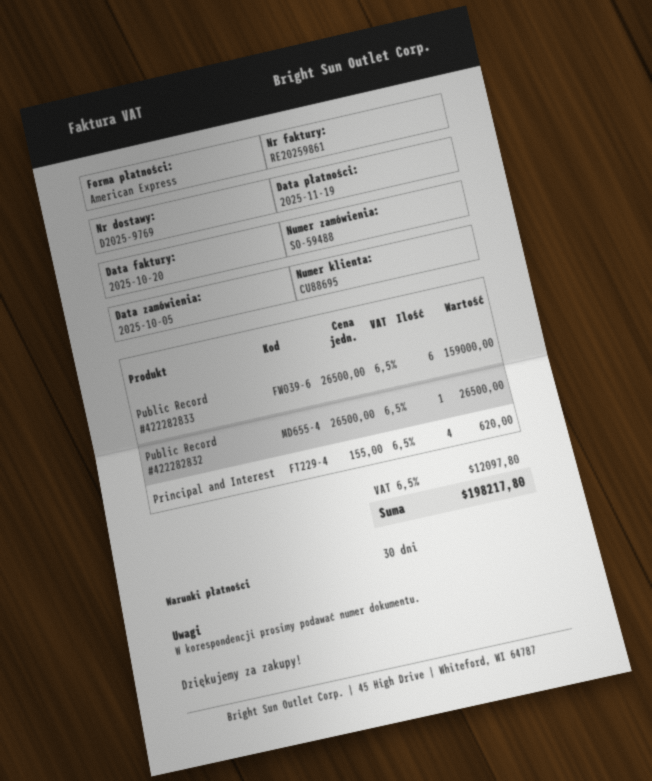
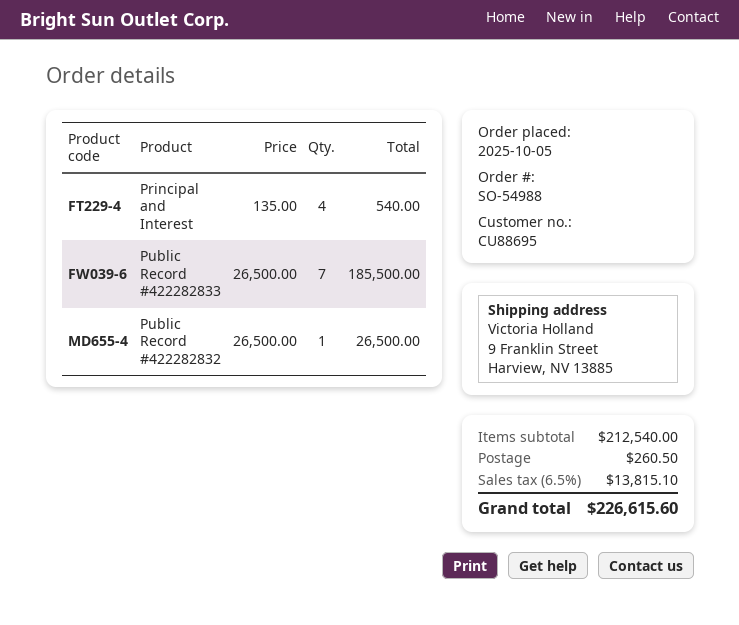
order number: SO-59488 -> SO-54988
Public Record #422282833: 6 x 26500.00 = 159000.00 -> 7 x 26500.00 = 185500.00
Principal and Interest: 4 x 155.00 = 620.00 -> 4 x 135.00 = 540.00
shipping: none -> 260.50
tax: 6.5% = 12097.80 -> 6.5% = 13815.10
total: 198217.80 -> 226615.60

